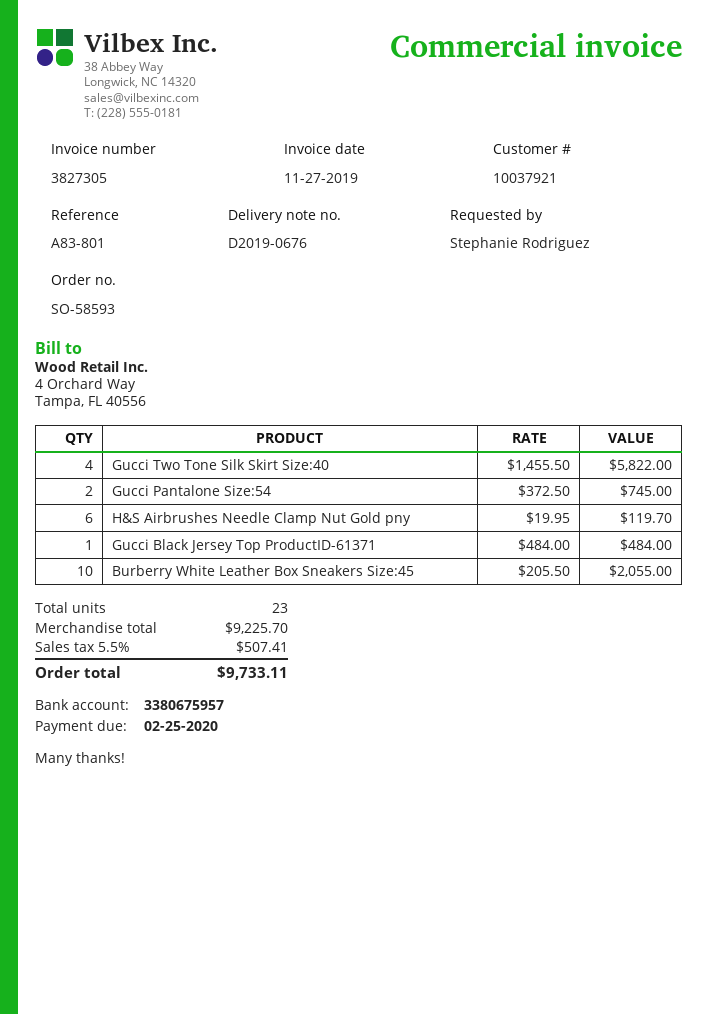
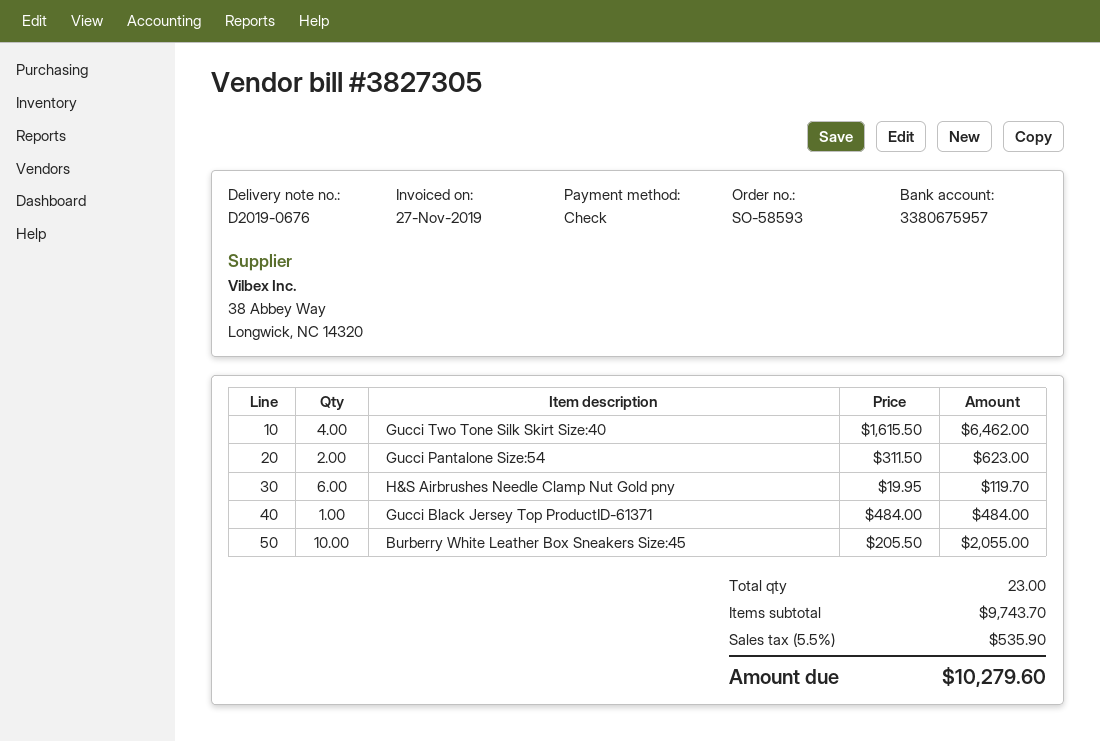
Gucci Two Tone Silk Skirt Size:40: 4 x 1455.50 = 5822.00 -> 4 x 1615.50 = 6462.00
Gucci Pantalone Size:54: 2 x 372.50 = 745.00 -> 2 x 311.50 = 623.00
subtotal: 9225.70 -> 9743.70
tax: 5.5% = 507.41 -> 5.5% = 535.90
total: 9733.11 -> 10279.60

